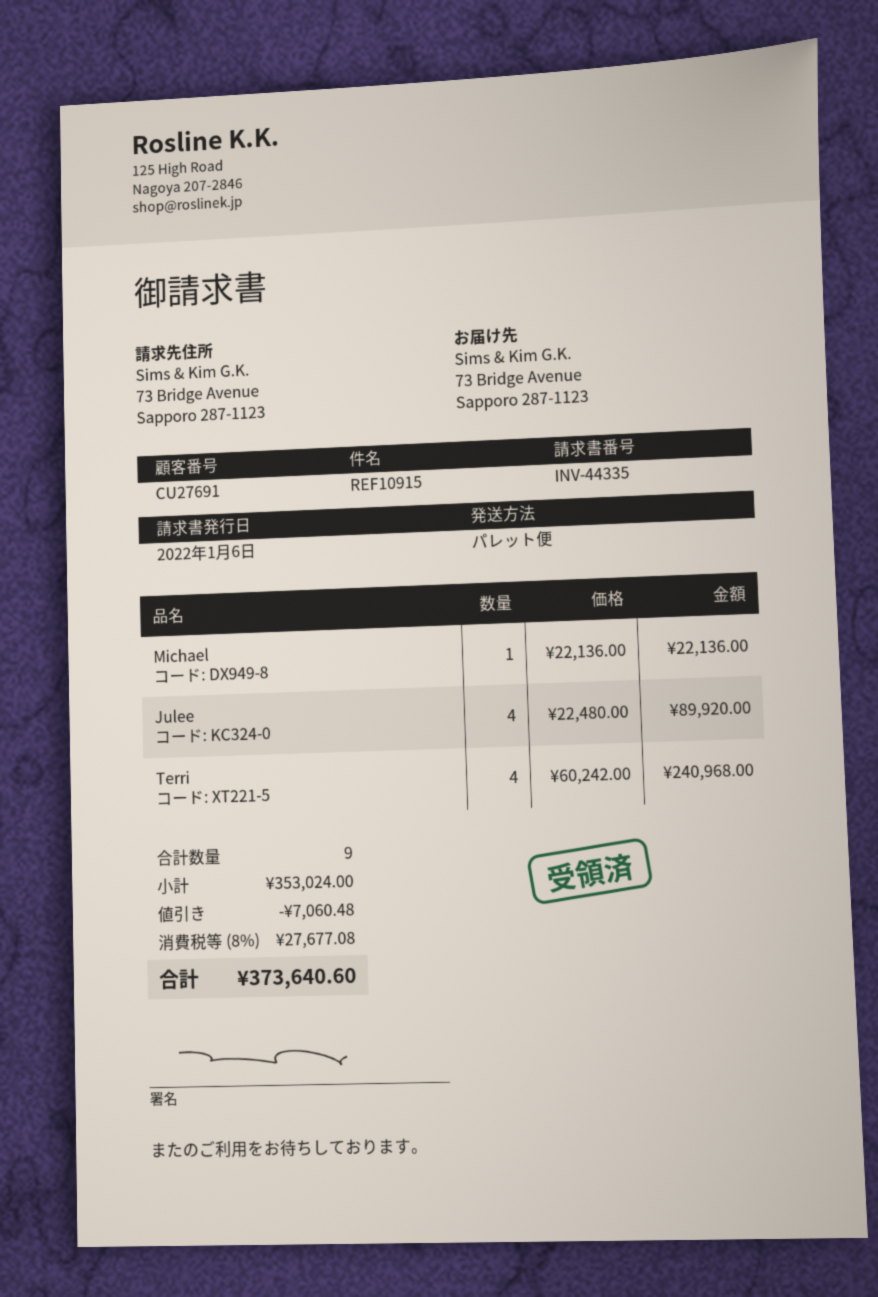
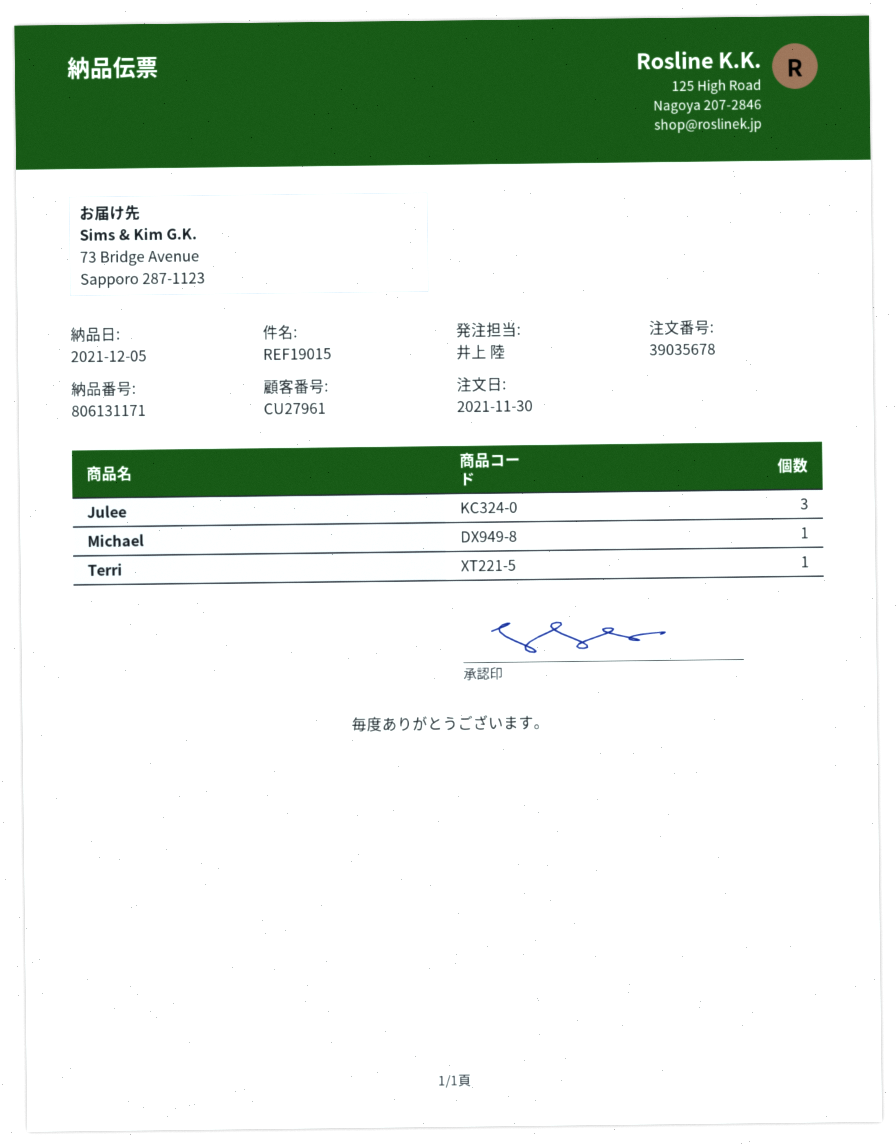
customer number: CU27691 -> CU27961
reference: REF10915 -> REF19015
Julee: 4 -> 3
Terri: 4 -> 1

